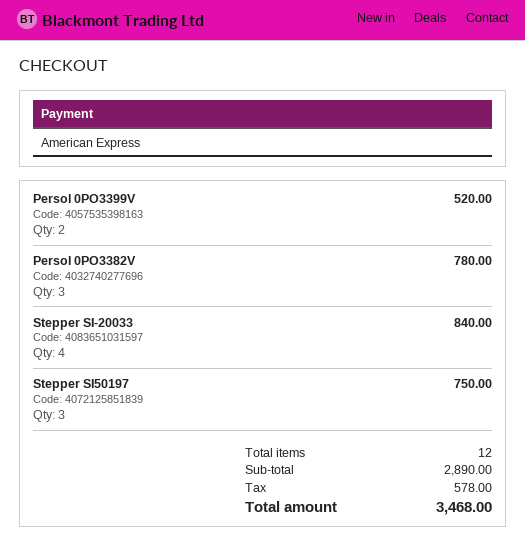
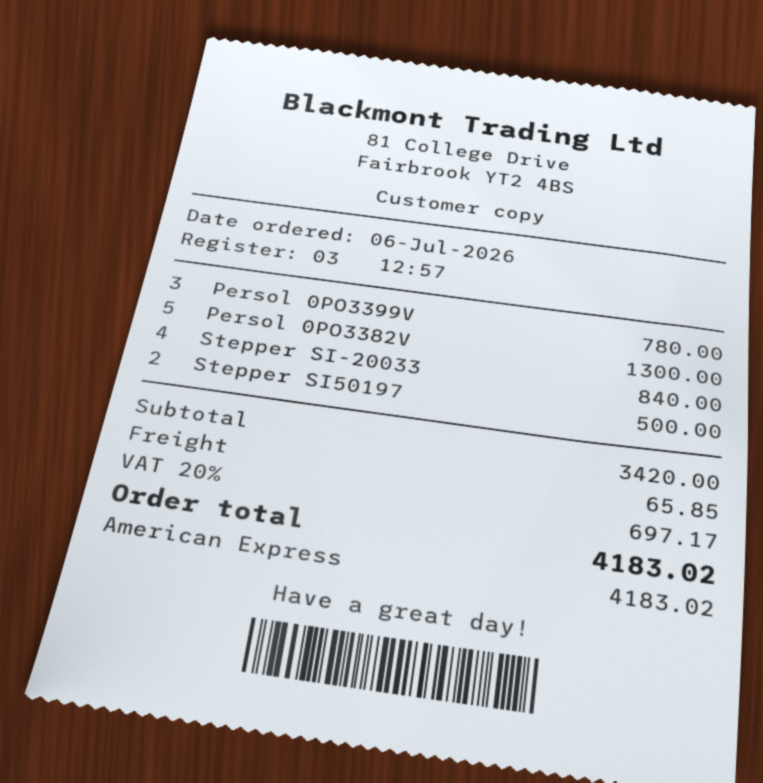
Persol 0PO3399V: 2 for 520.00 -> 3 for 780.00
Persol 0PO3382V: 3 for 780.00 -> 5 for 1300.00
Stepper SI50197: 3 for 750.00 -> 2 for 500.00
subtotal: 2890.00 -> 3420.00
shipping: none -> 65.85
tax: 578.00 -> 697.17
total: 3468.00 -> 4183.02

